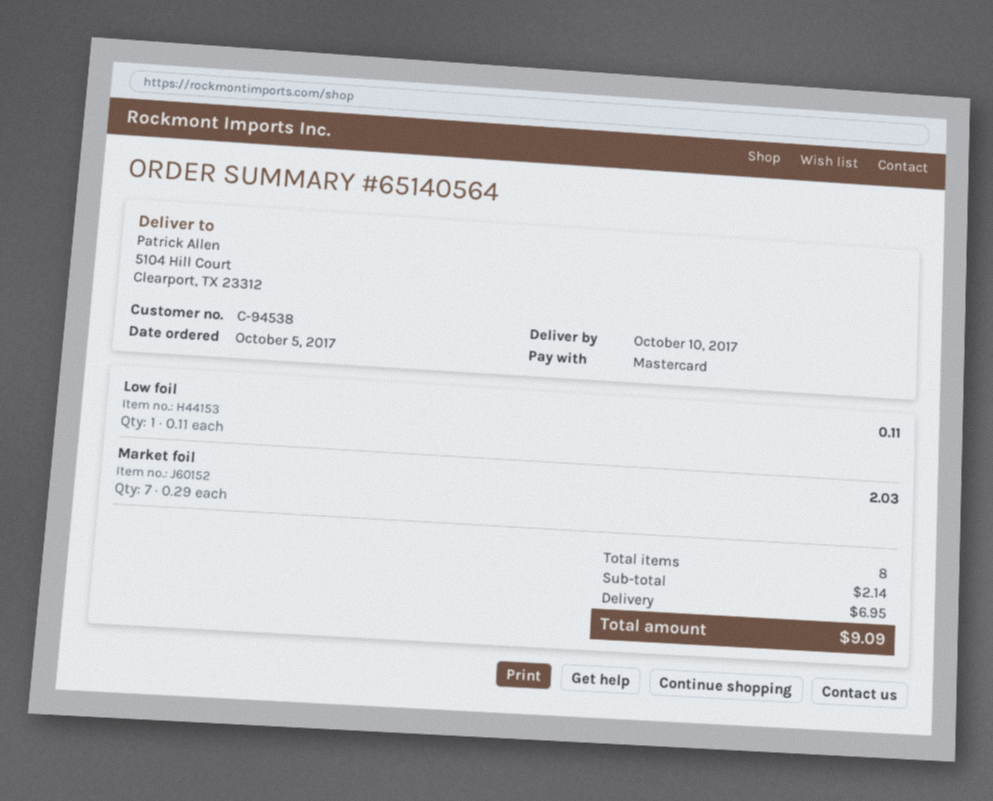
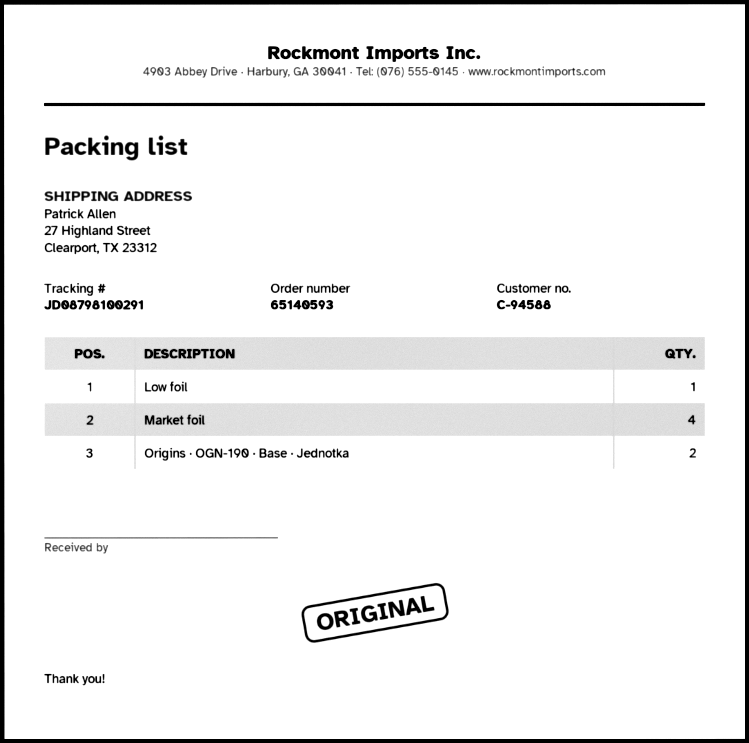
order number: 65140564 -> 65140593
customer number: C-94538 -> C-94588
ship to: 5104 Hill Court, Clearport, TX 23312 -> 27 Highland Street, Clearport, TX 23312
Market foil: 7 -> 4
Origins · OGN-190 · Base · Jednotka: none -> 2

